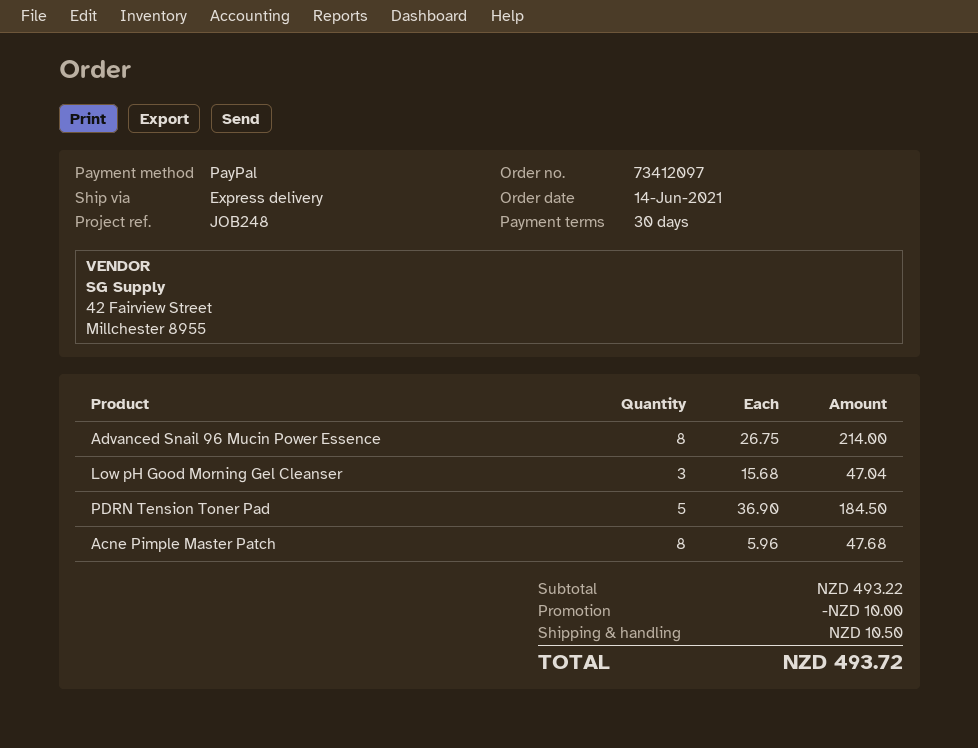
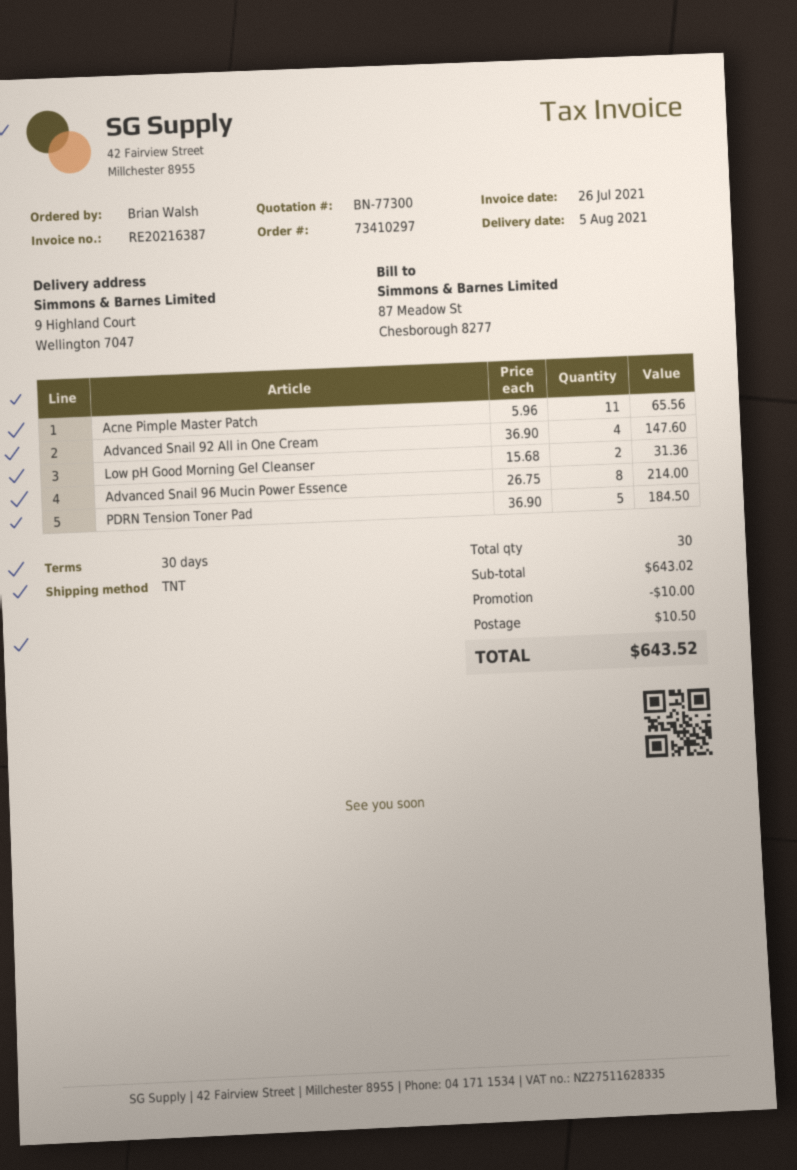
order number: 73412097 -> 73410297
shipping method: express -> TNT
Low pH Good Morning Gel Cleanser: 3 x 15.68 = 47.04 -> 2 x 15.68 = 31.36
Acne Pimple Master Patch: 8 x 5.96 = 47.68 -> 11 x 5.96 = 65.56
Advanced Snail 92 All in One Cream: none -> 4 x 36.90 = 147.60
subtotal: 493.22 -> 643.02
total: 493.72 -> 643.52

